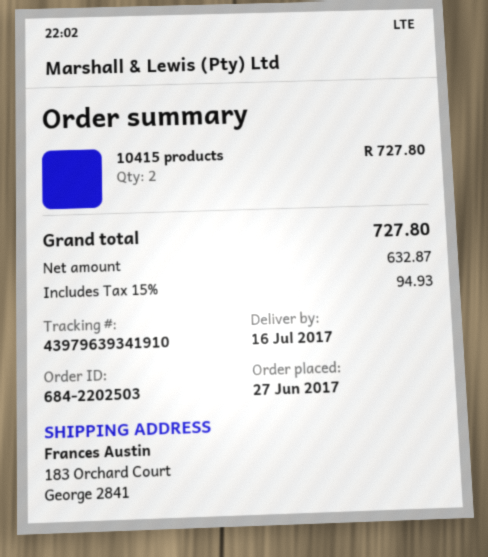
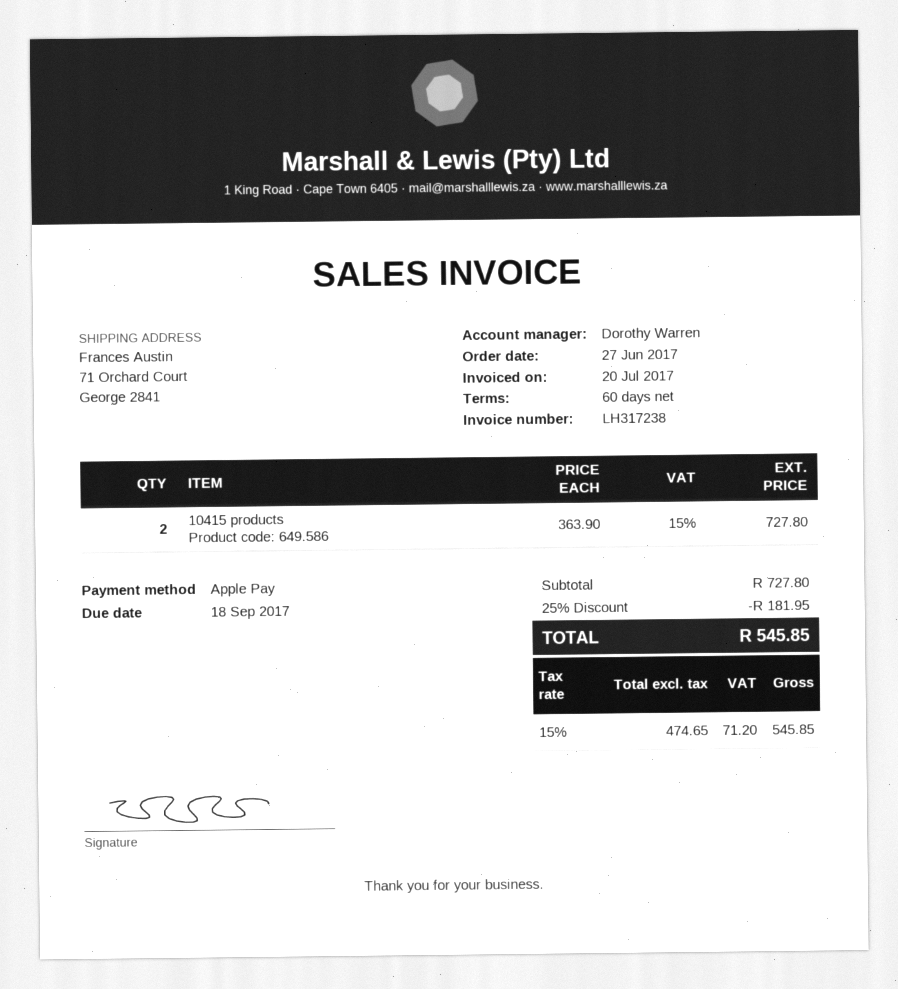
ship to: 183 Orchard Court, George 2841 -> 71 Orchard Court, George 2841
discount: none -> 25% = 181.95
net: 632.87 -> 474.65
tax: 15% = 94.93 -> 15% = 71.20
total: 727.80 -> 545.85

